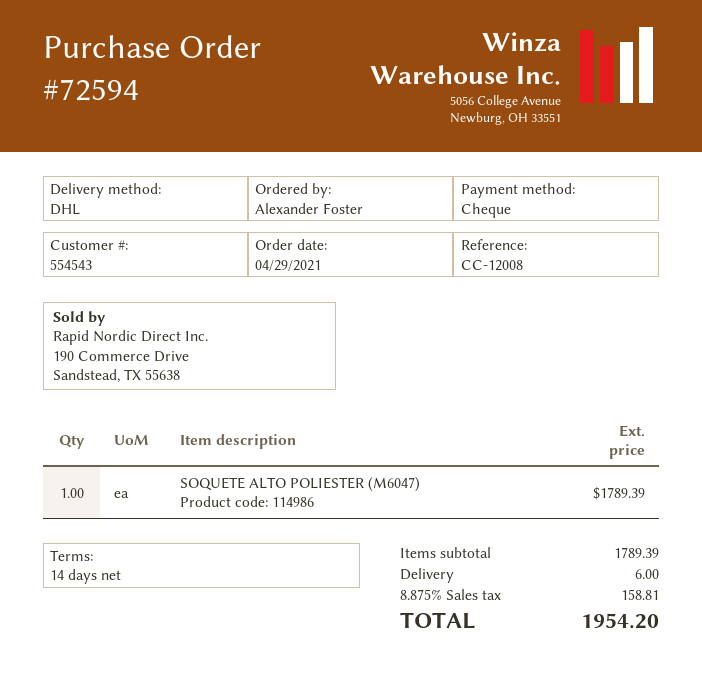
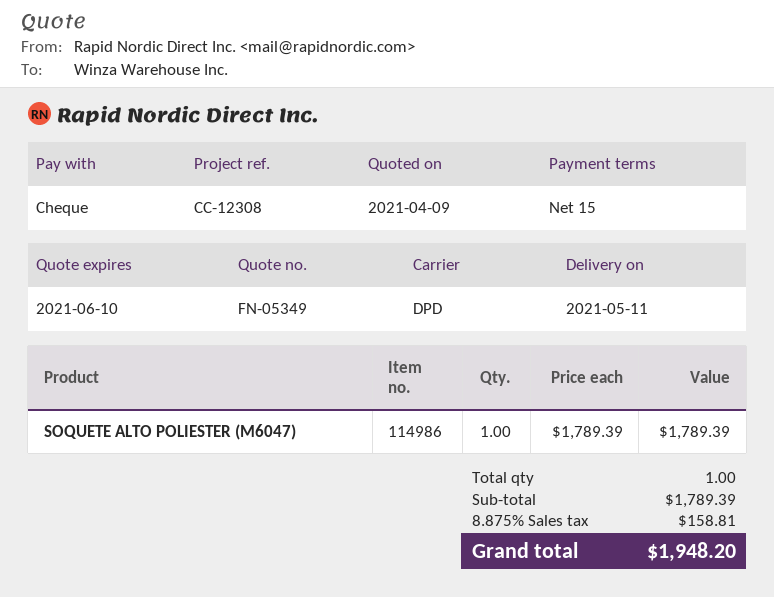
payment terms: 14 days -> 15 days
reference: CC-12008 -> CC-12308
shipping method: DHL -> DPD
shipping: 6.00 -> none
total: 1954.20 -> 1948.20

